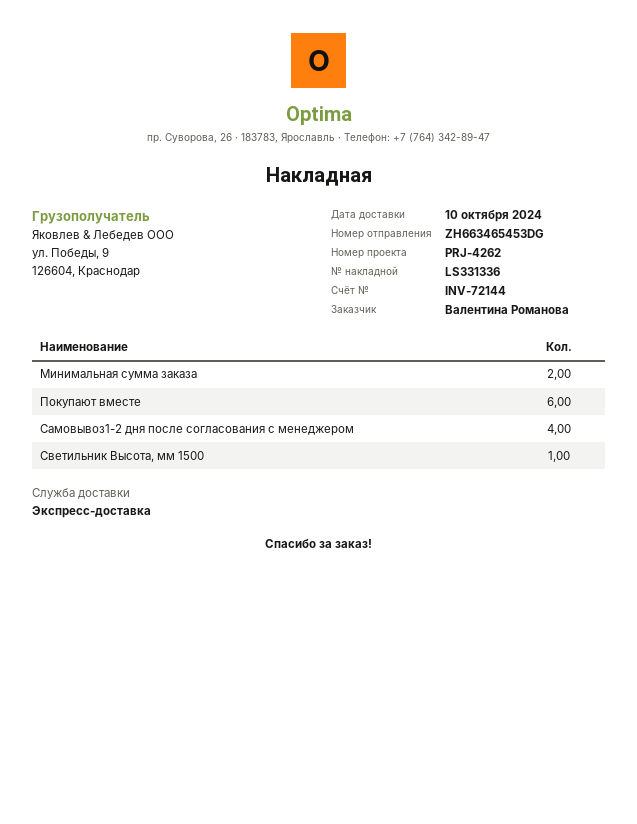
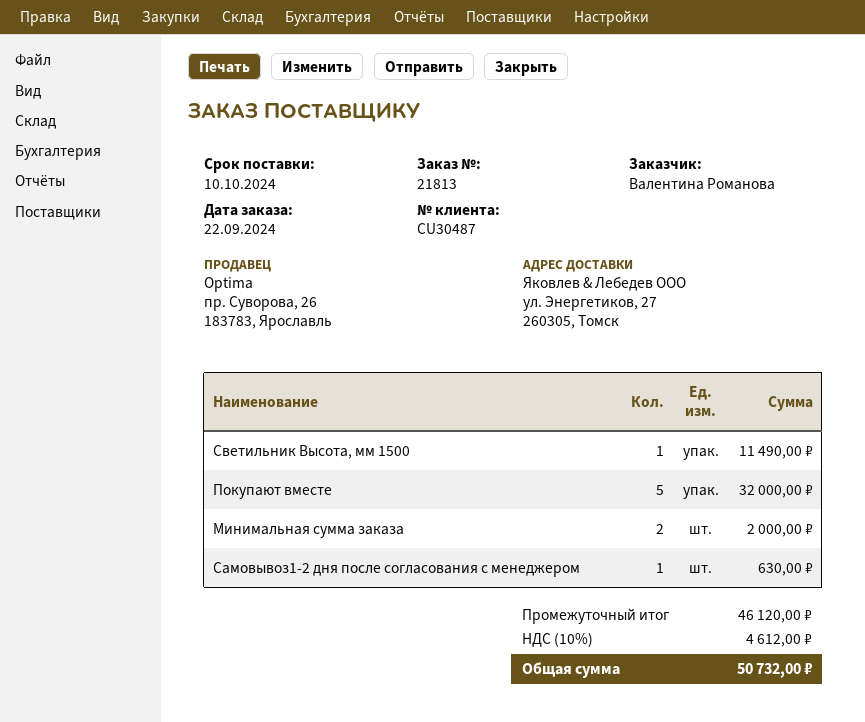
ship to: ул. Победы, 9, 126604, Краснодар -> ул. Энергетиков, 27, 260305, Томск
Покупают вместе: 6 -> 5
Самовывоз1-2 дня после согласования с менеджером: 4 -> 1

